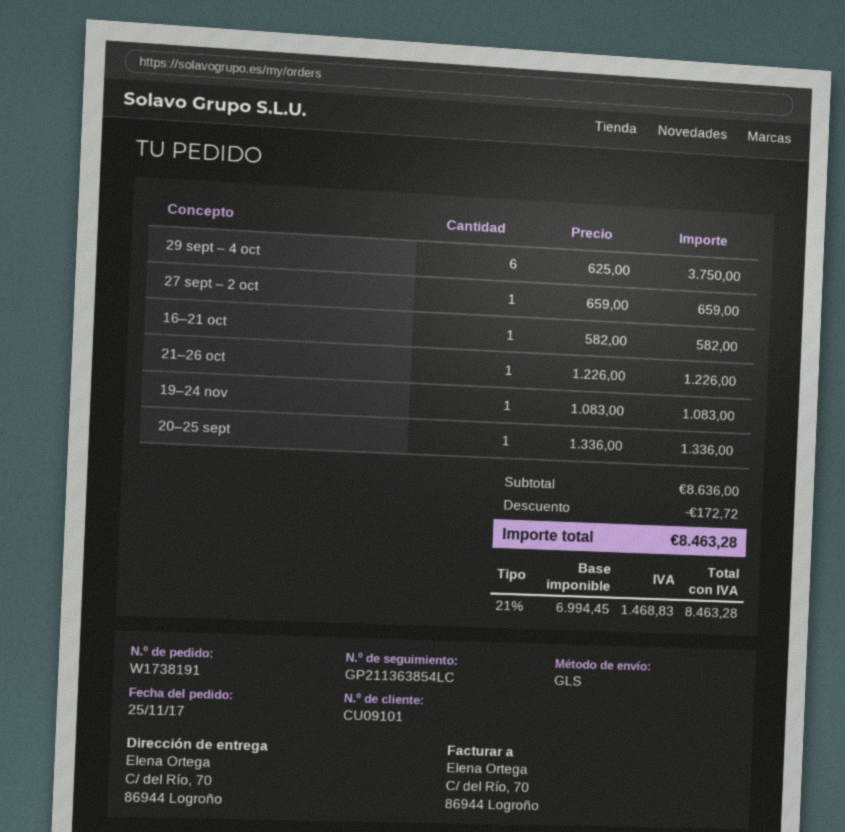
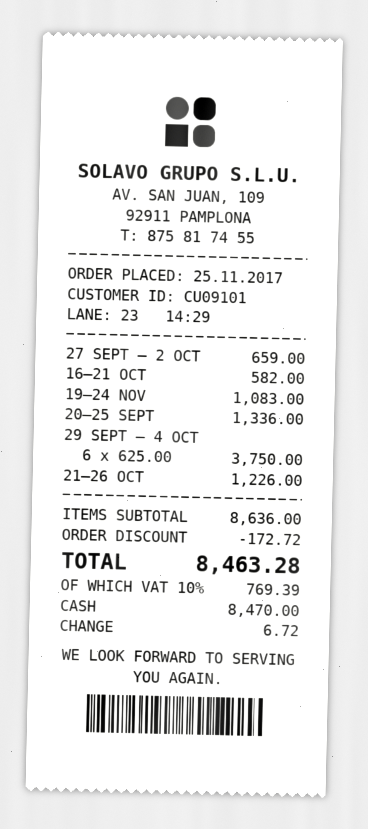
tax: 21% = 1468.83 -> 10% = 769.39

